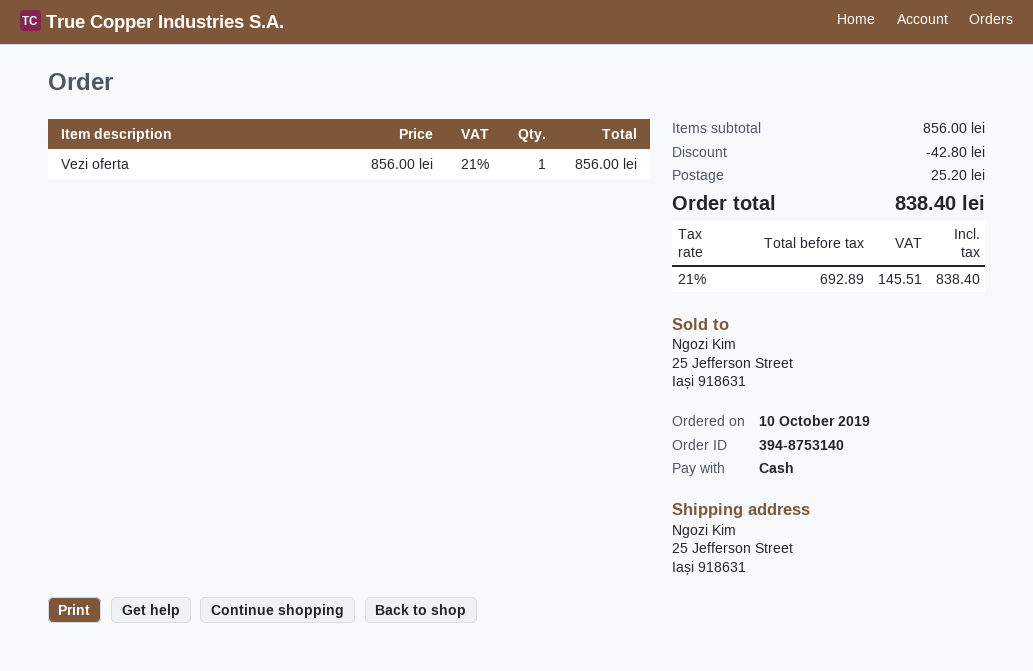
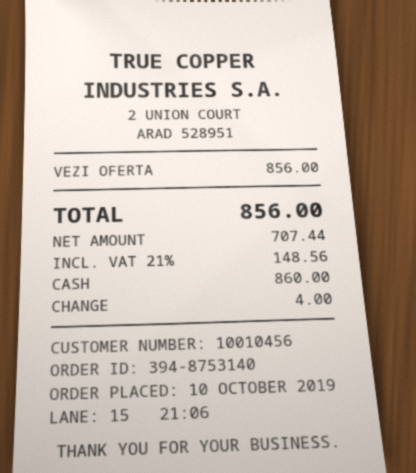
discount: 42.80 -> none
shipping: 25.20 -> none
net: 692.89 -> 707.44
tax: 21% = 145.51 -> 21% = 148.56
total: 838.40 -> 856.00

